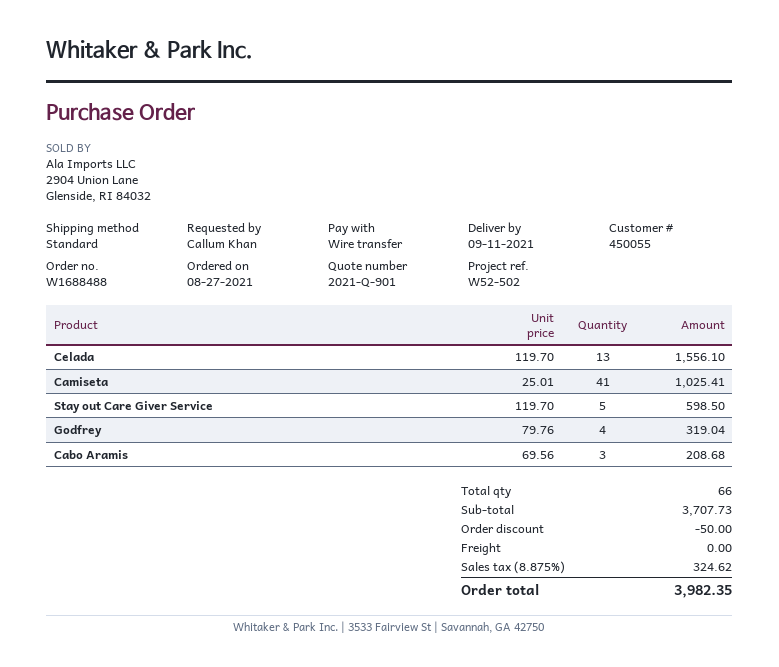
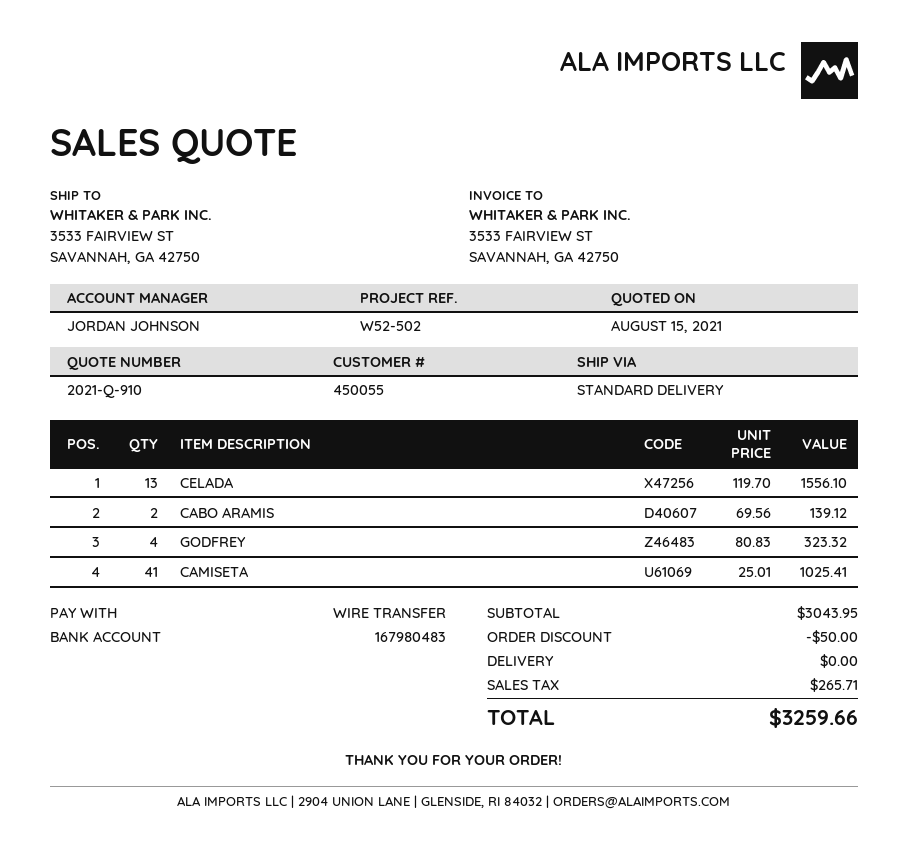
quote number: 2021-Q-901 -> 2021-Q-910
Stay out Care Giver Service: 5 x 119.70 = 598.50 -> none
Godfrey: 4 x 79.76 = 319.04 -> 4 x 80.83 = 323.32
Cabo Aramis: 3 x 69.56 = 208.68 -> 2 x 69.56 = 139.12
subtotal: 3707.73 -> 3043.95
tax: 324.62 -> 265.71
total: 3982.35 -> 3259.66

